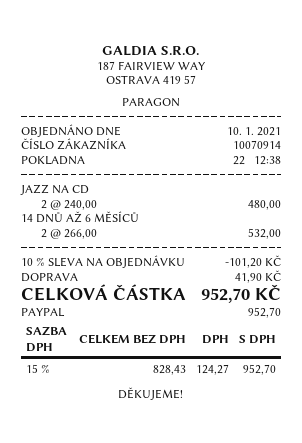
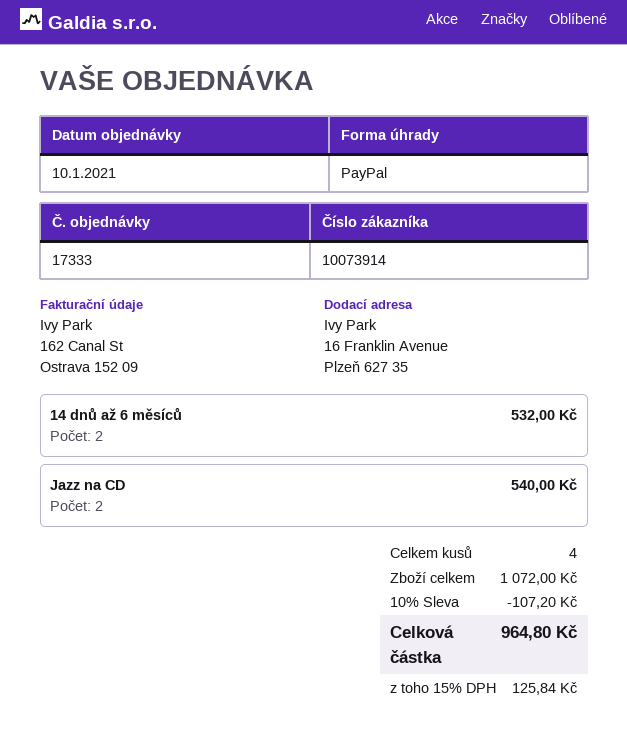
customer number: 10070914 -> 10073914
JAZZ NA CD: 2 for 480.00 -> 2 for 540.00
discount: 10% = 101.20 -> 10% = 107.20
shipping: 41.90 -> none
tax: 15% = 124.27 -> 15% = 125.84
total: 952.70 -> 964.80

